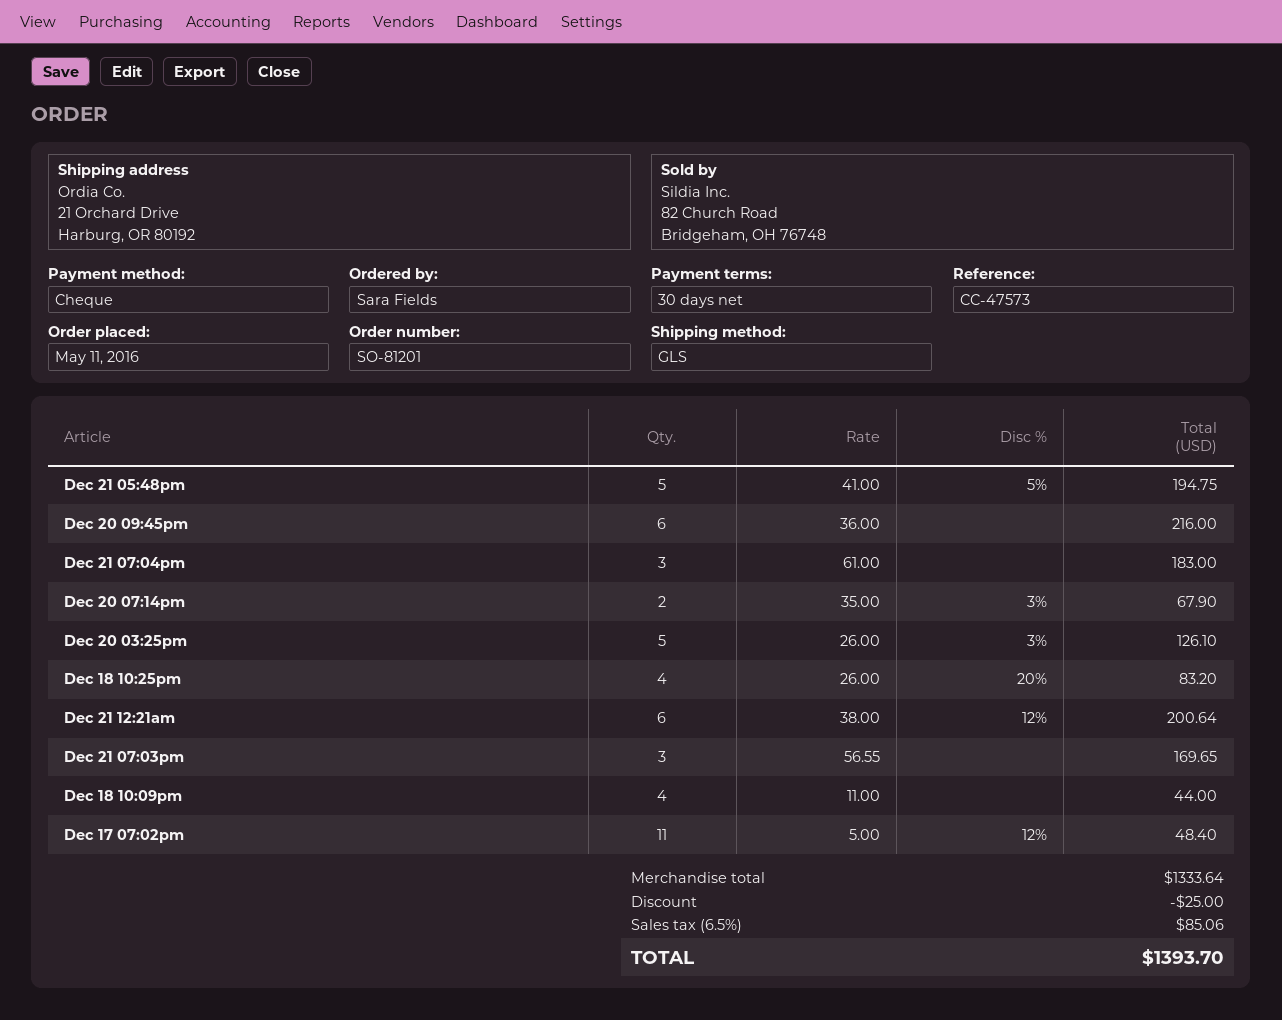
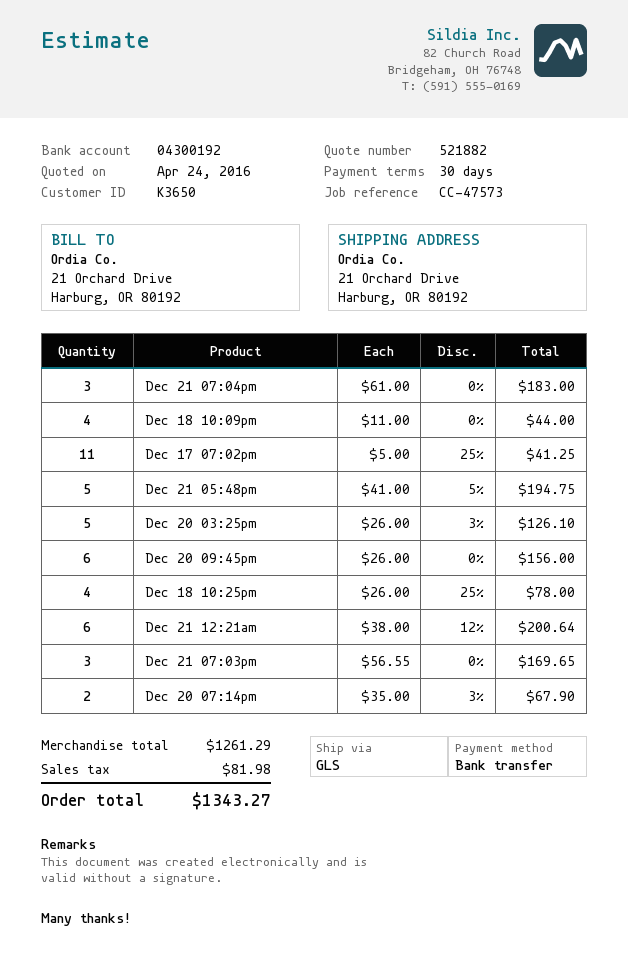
payment method: cheque -> bank transfer
Dec 20 09:45pm: 6 x 36.00 = 216.00 -> 6 x 26.00 = 156.00
Dec 18 10:25pm: 4 x 26.00 - 20% = 83.20 -> 4 x 26.00 - 25% = 78.00
Dec 17 07:02pm: 11 x 5.00 - 12% = 48.40 -> 11 x 5.00 - 25% = 41.25
subtotal: 1333.64 -> 1261.29
discount: 25.00 -> none
tax: 85.06 -> 81.98
total: 1393.70 -> 1343.27

